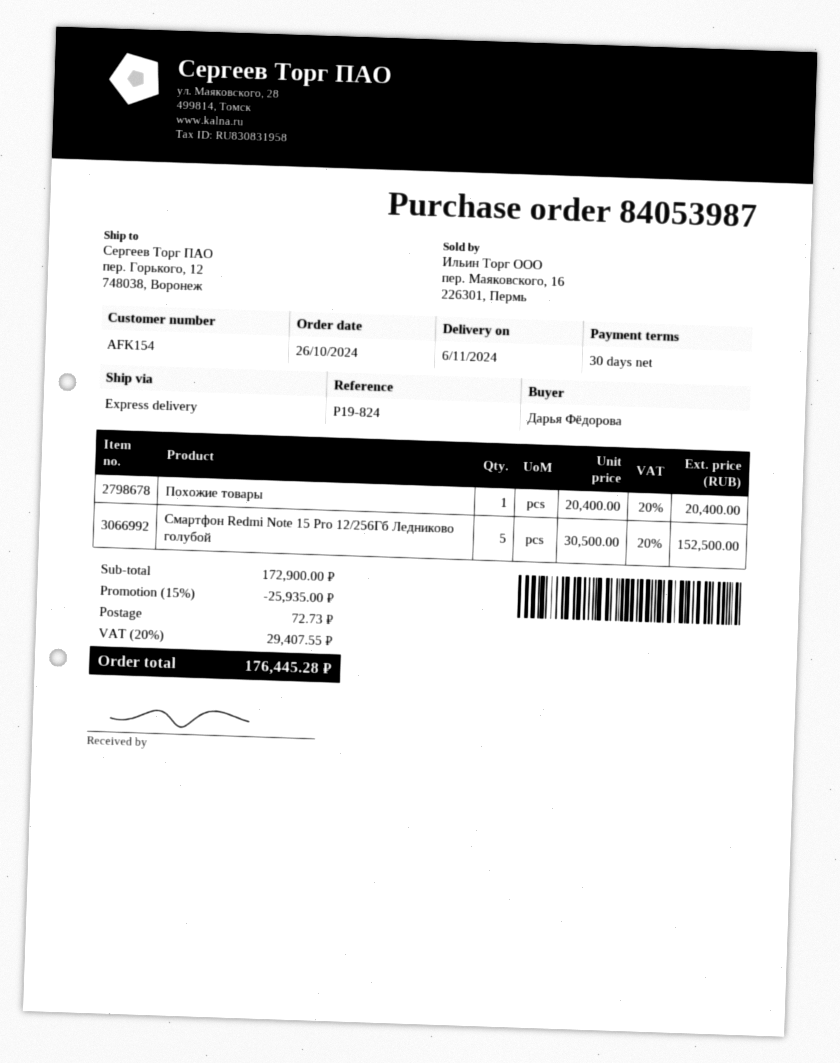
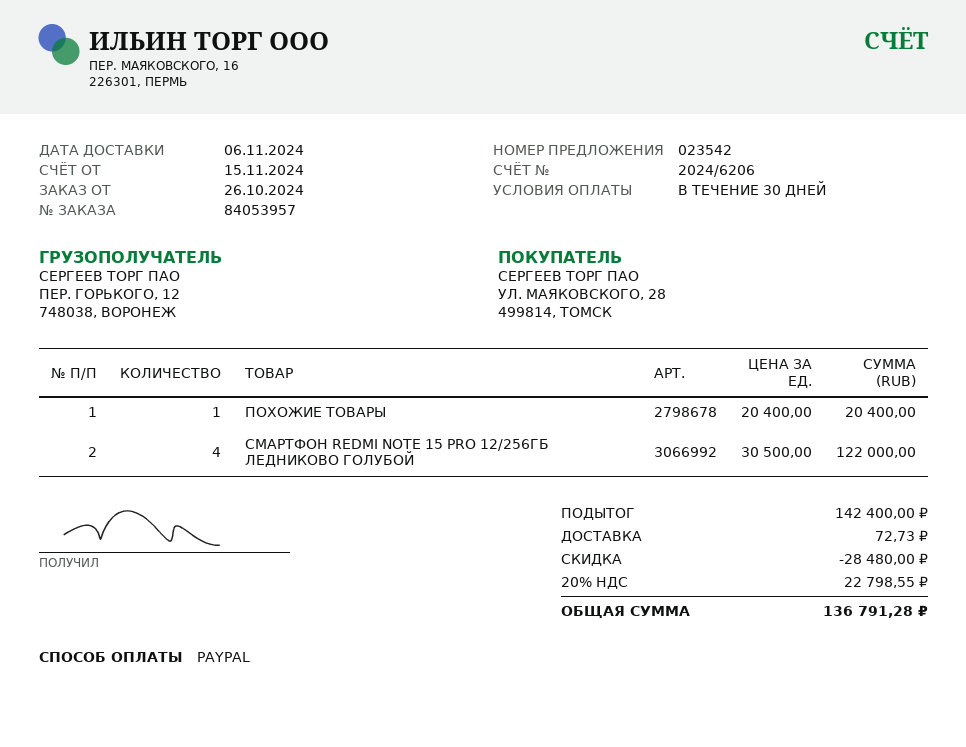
order number: 84053987 -> 84053957
Смартфон Redmi Note 15 Pro 12/256Гб Ледниково голубой: 5 x 30500.00 = 152500.00 -> 4 x 30500.00 = 122000.00
subtotal: 172900.00 -> 142400.00
discount: 25935.00 -> 28480.00
tax: 20% = 29407.55 -> 20% = 22798.55
total: 176445.28 -> 136791.28

